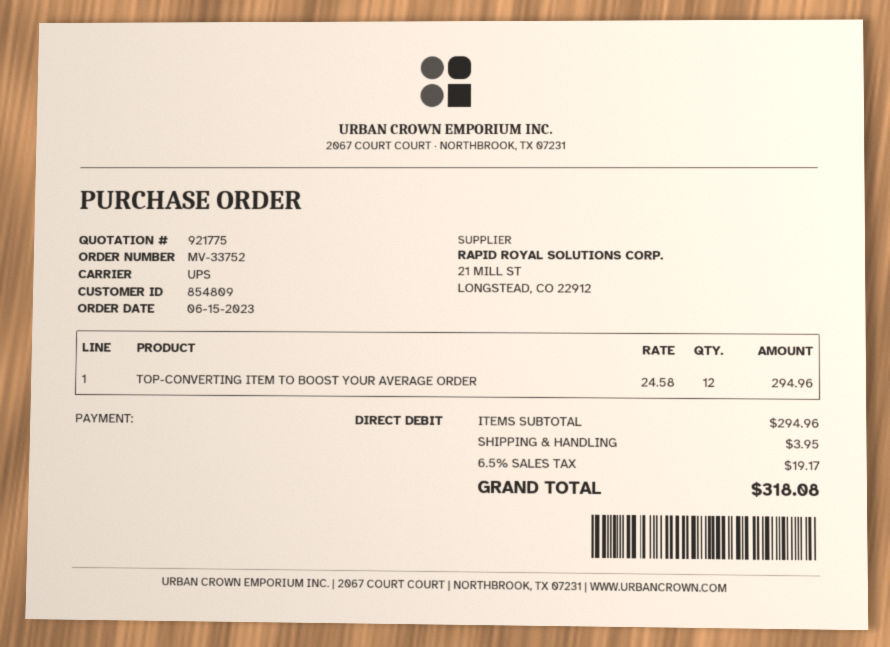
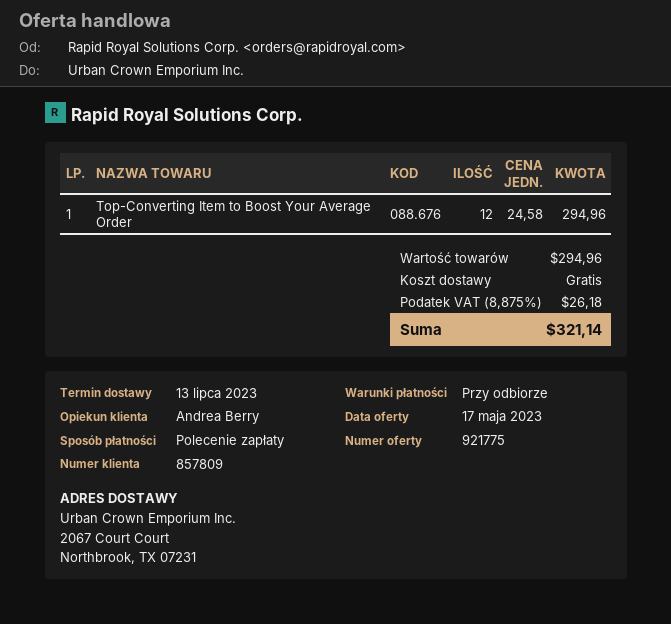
customer number: 854809 -> 857809
shipping: 3.95 -> 0.00
tax: 6.5% = 19.17 -> 8.875% = 26.18
total: 318.08 -> 321.14

